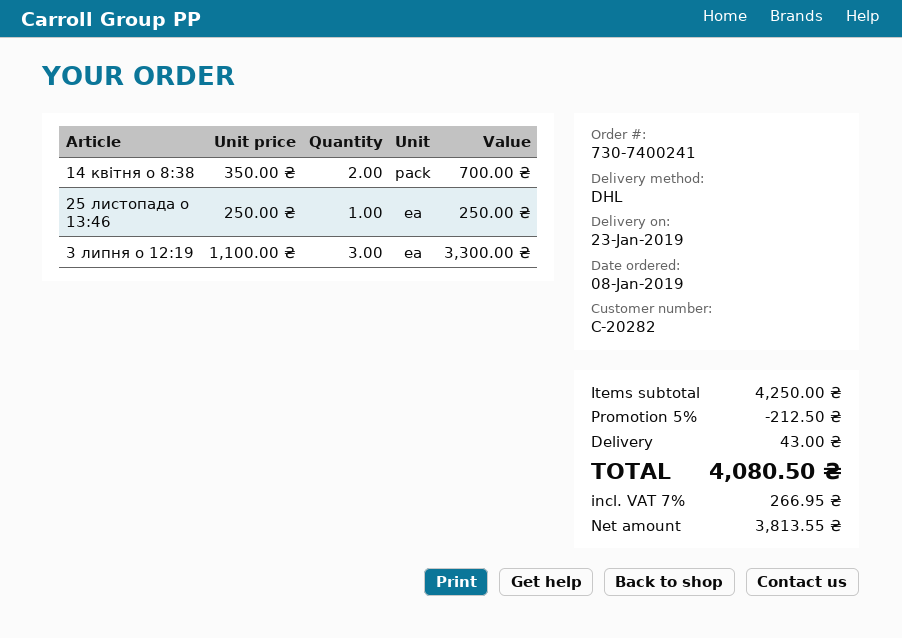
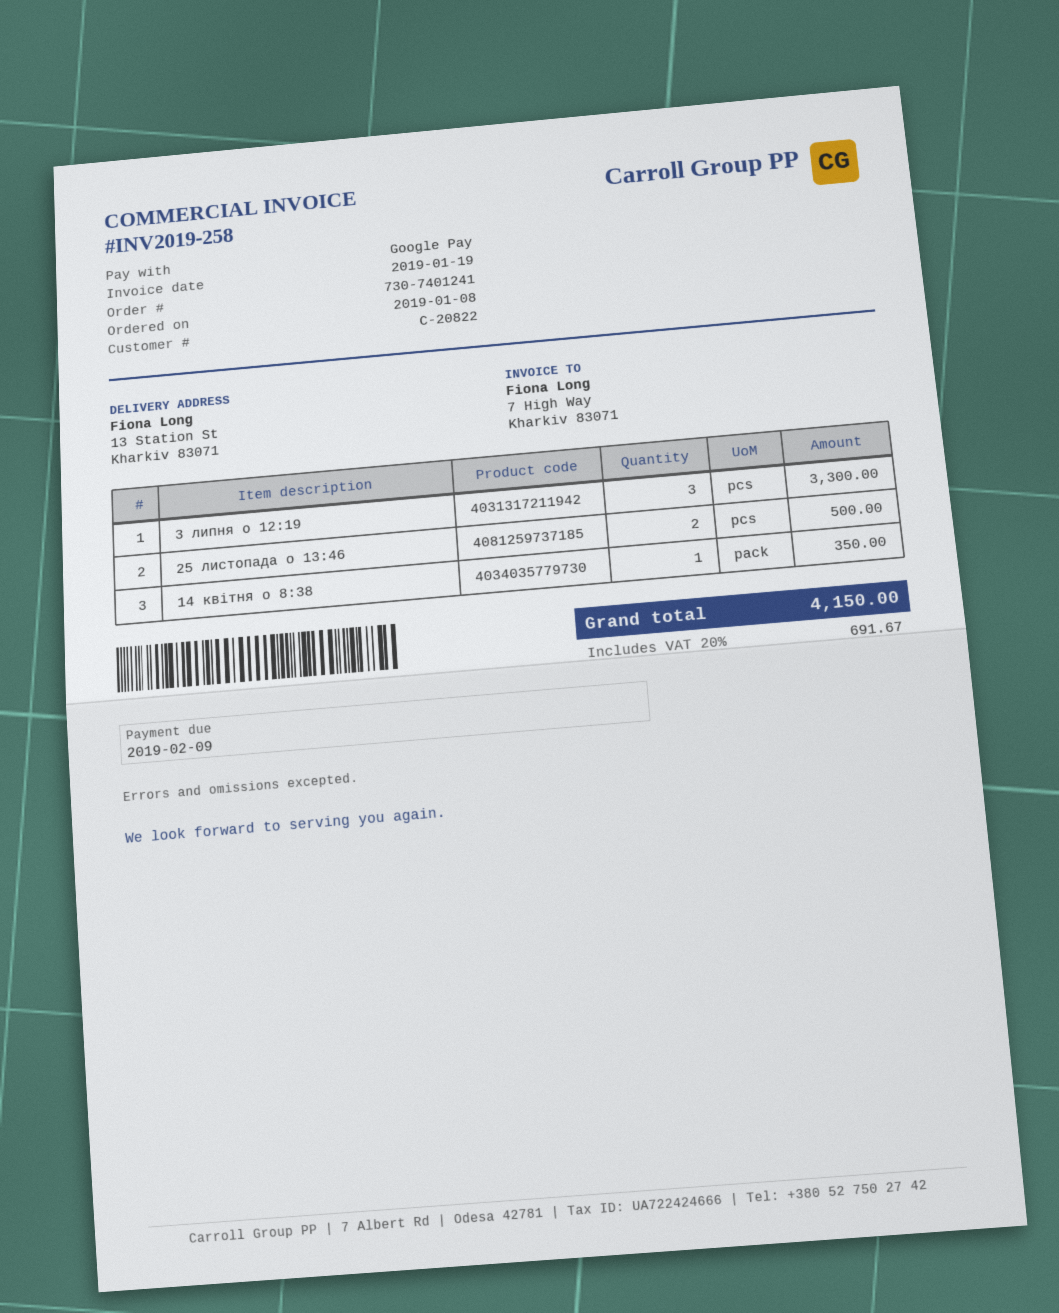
order number: 730-7400241 -> 730-7401241
customer number: C-20282 -> C-20822
14 квітня о 8:38: 2 for 700.00 -> 1 for 350.00
25 листопада о 13:46: 1 for 250.00 -> 2 for 500.00
discount: 5% = 212.50 -> none
shipping: 43.00 -> none
tax: 7% = 266.95 -> 20% = 691.67
total: 4080.50 -> 4150.00

